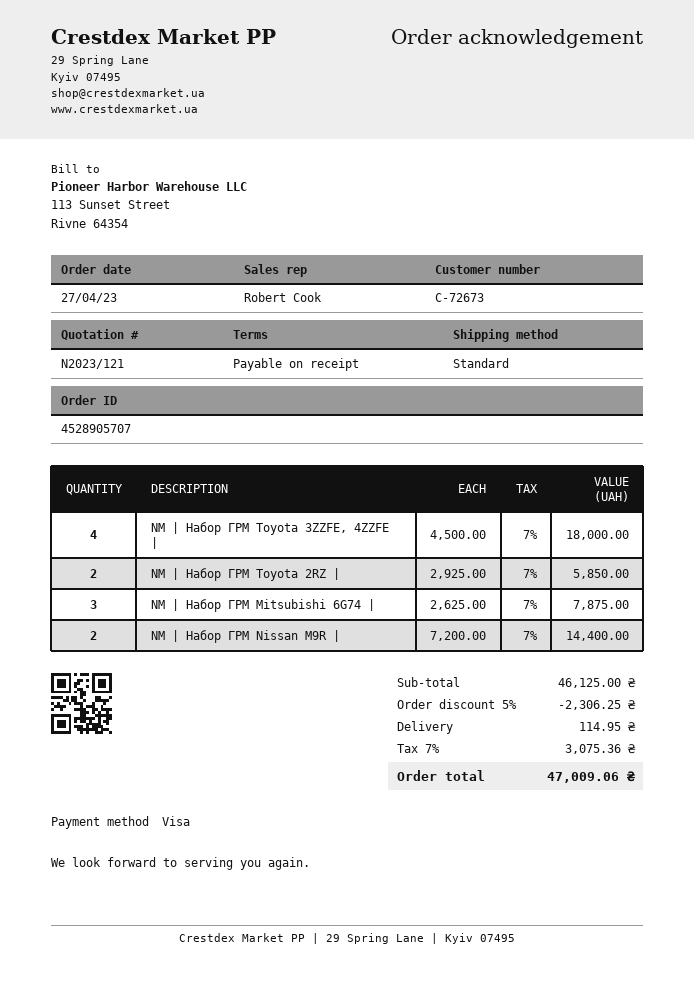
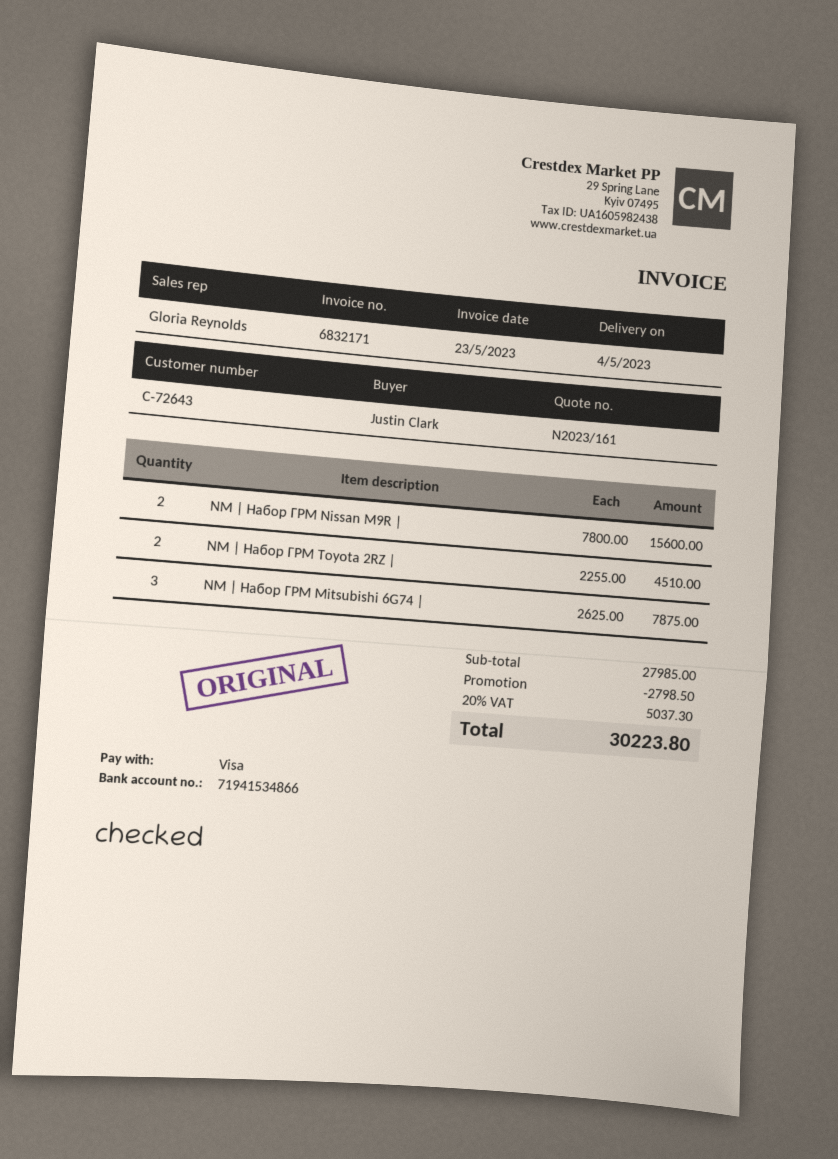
quote number: N2023/121 -> N2023/161
customer number: C-72673 -> C-72643
sales rep: Robert Cook -> Gloria Reynolds
NM | Набор ГРМ Toyota 3ZZFE, 4ZZFE |: 4 x 4500.00 = 18000.00 -> none
NM | Набор ГРМ Toyota 2RZ |: 2 x 2925.00 = 5850.00 -> 2 x 2255.00 = 4510.00
NM | Набор ГРМ Nissan M9R |: 2 x 7200.00 = 14400.00 -> 2 x 7800.00 = 15600.00
subtotal: 46125.00 -> 27985.00
discount: 2306.25 -> 2798.50
shipping: 114.95 -> none
tax: 7% = 3075.36 -> 20% = 5037.30
total: 47009.06 -> 30223.80

